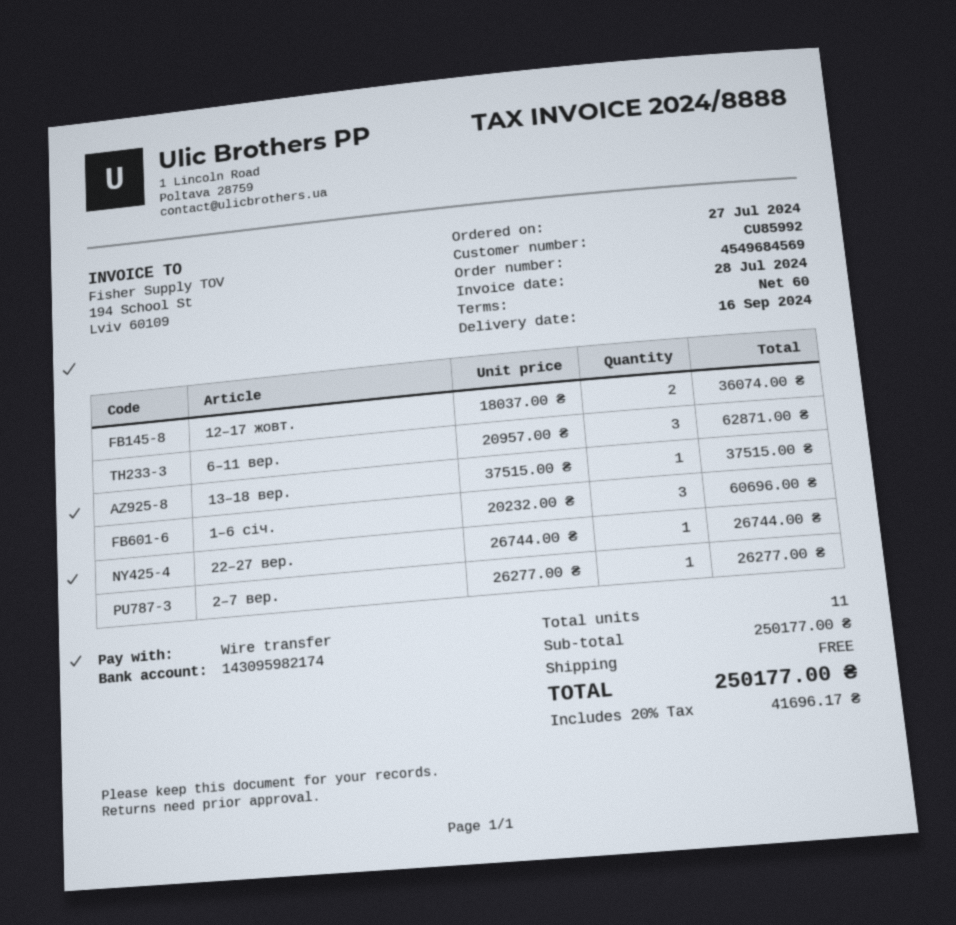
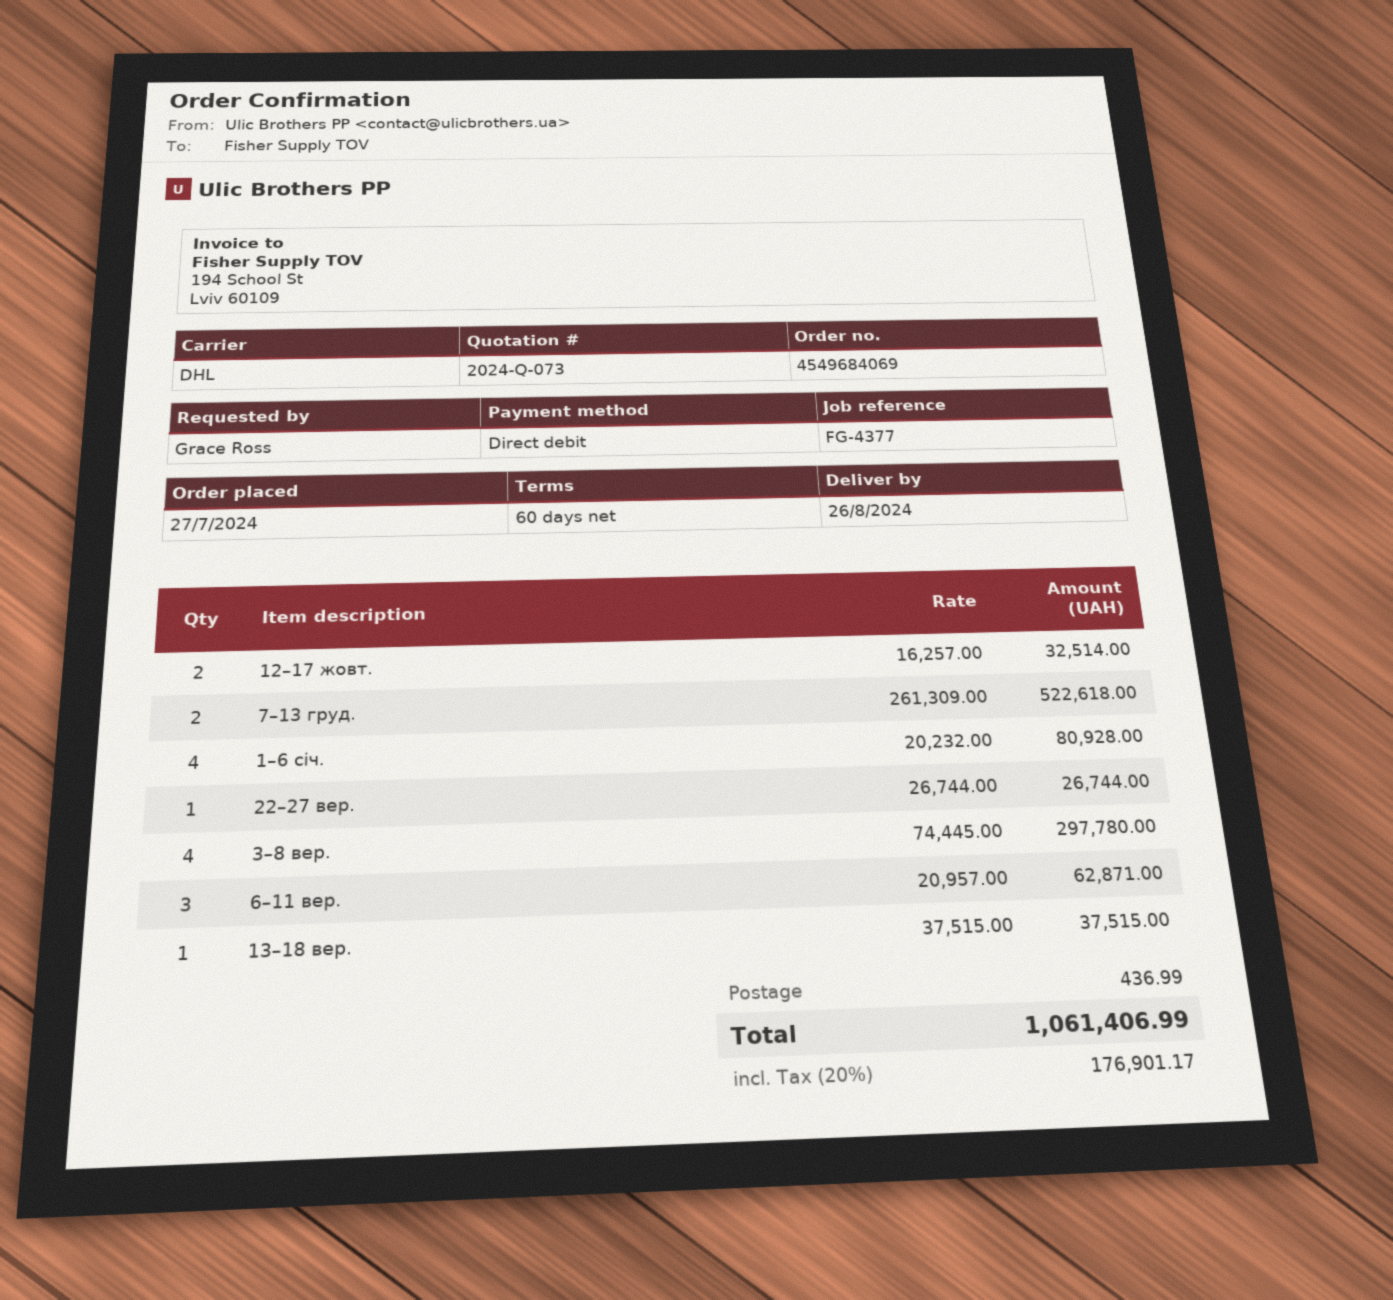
order number: 4549684569 -> 4549684069
delivery date: 2024-09-16 -> 2024-08-26
payment method: bank transfer -> direct debit
12–17 жовт.: 2 x 18037.00 = 36074.00 -> 2 x 16257.00 = 32514.00
1–6 січ.: 3 x 20232.00 = 60696.00 -> 4 x 20232.00 = 80928.00
2–7 вер.: 1 x 26277.00 = 26277.00 -> none
7–13 груд.: none -> 2 x 261309.00 = 522618.00
3–8 вер.: none -> 4 x 74445.00 = 297780.00
shipping: 0.00 -> 436.99
tax: 20% = 41696.17 -> 20% = 176901.17
total: 250177.00 -> 1061406.99

